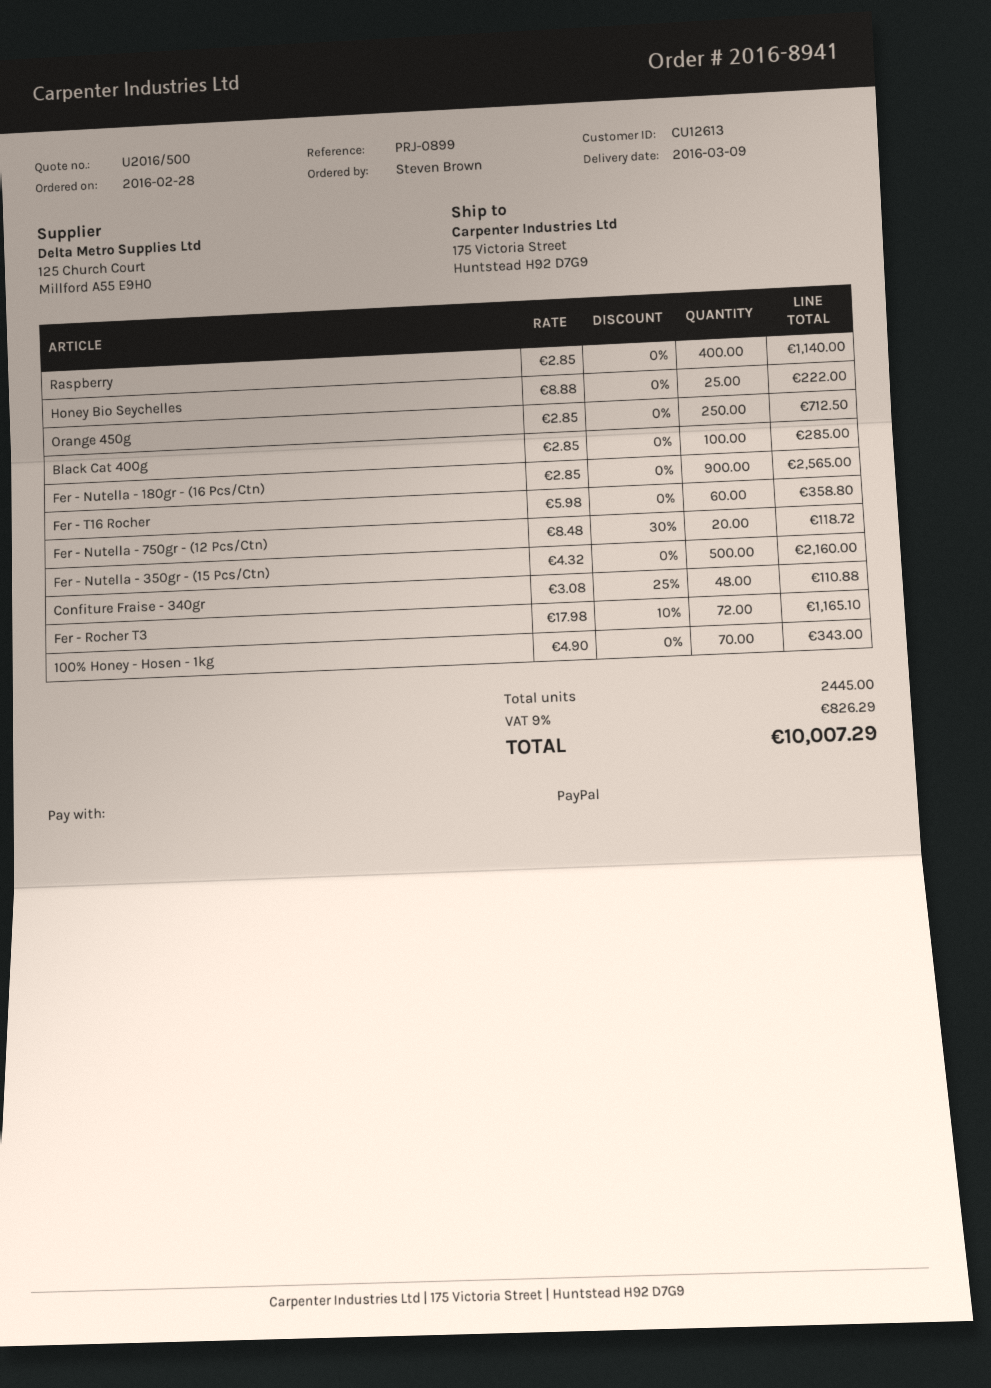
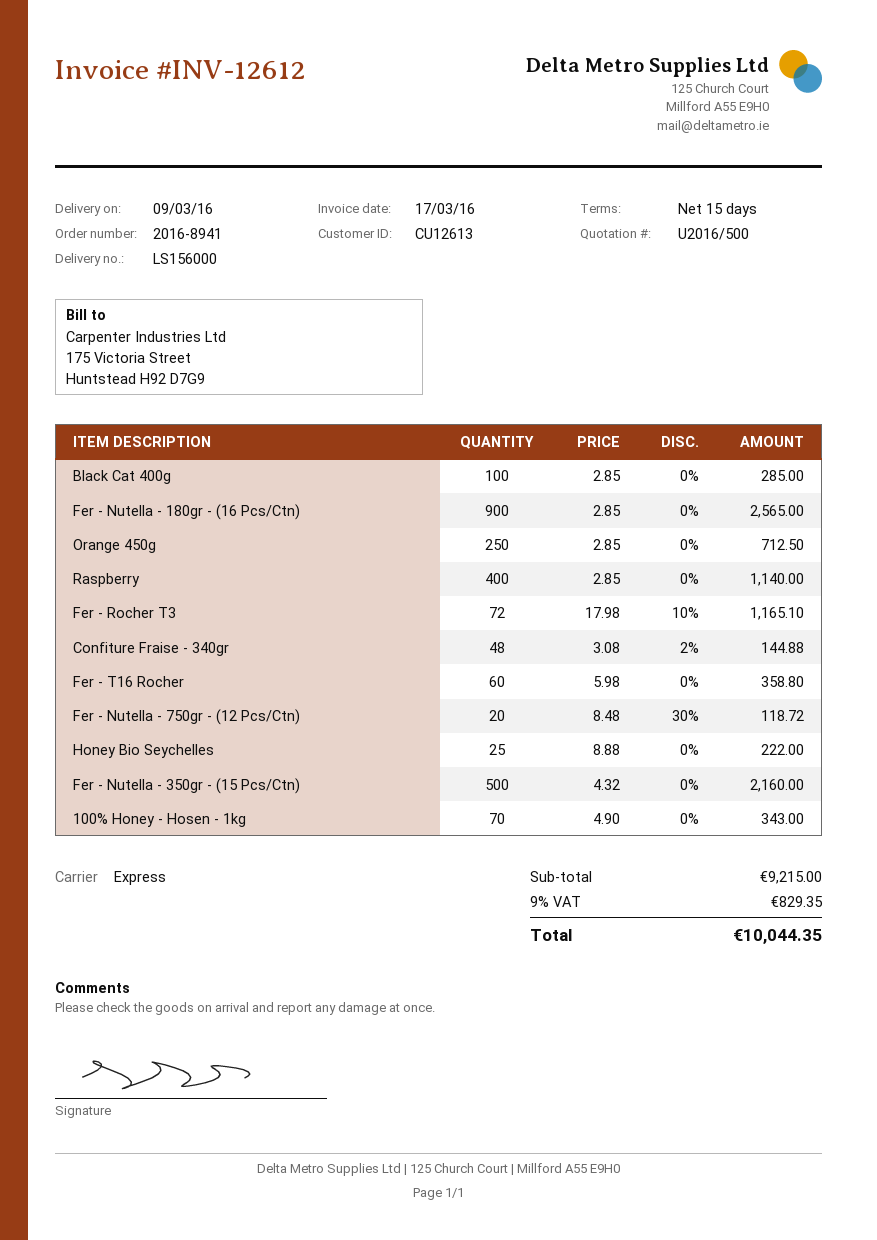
Confiture Fraise - 340gr: 48 x 3.08 - 25% = 110.88 -> 48 x 3.08 - 2% = 144.88
tax: 9% = 826.29 -> 9% = 829.35
total: 10007.29 -> 10044.35

